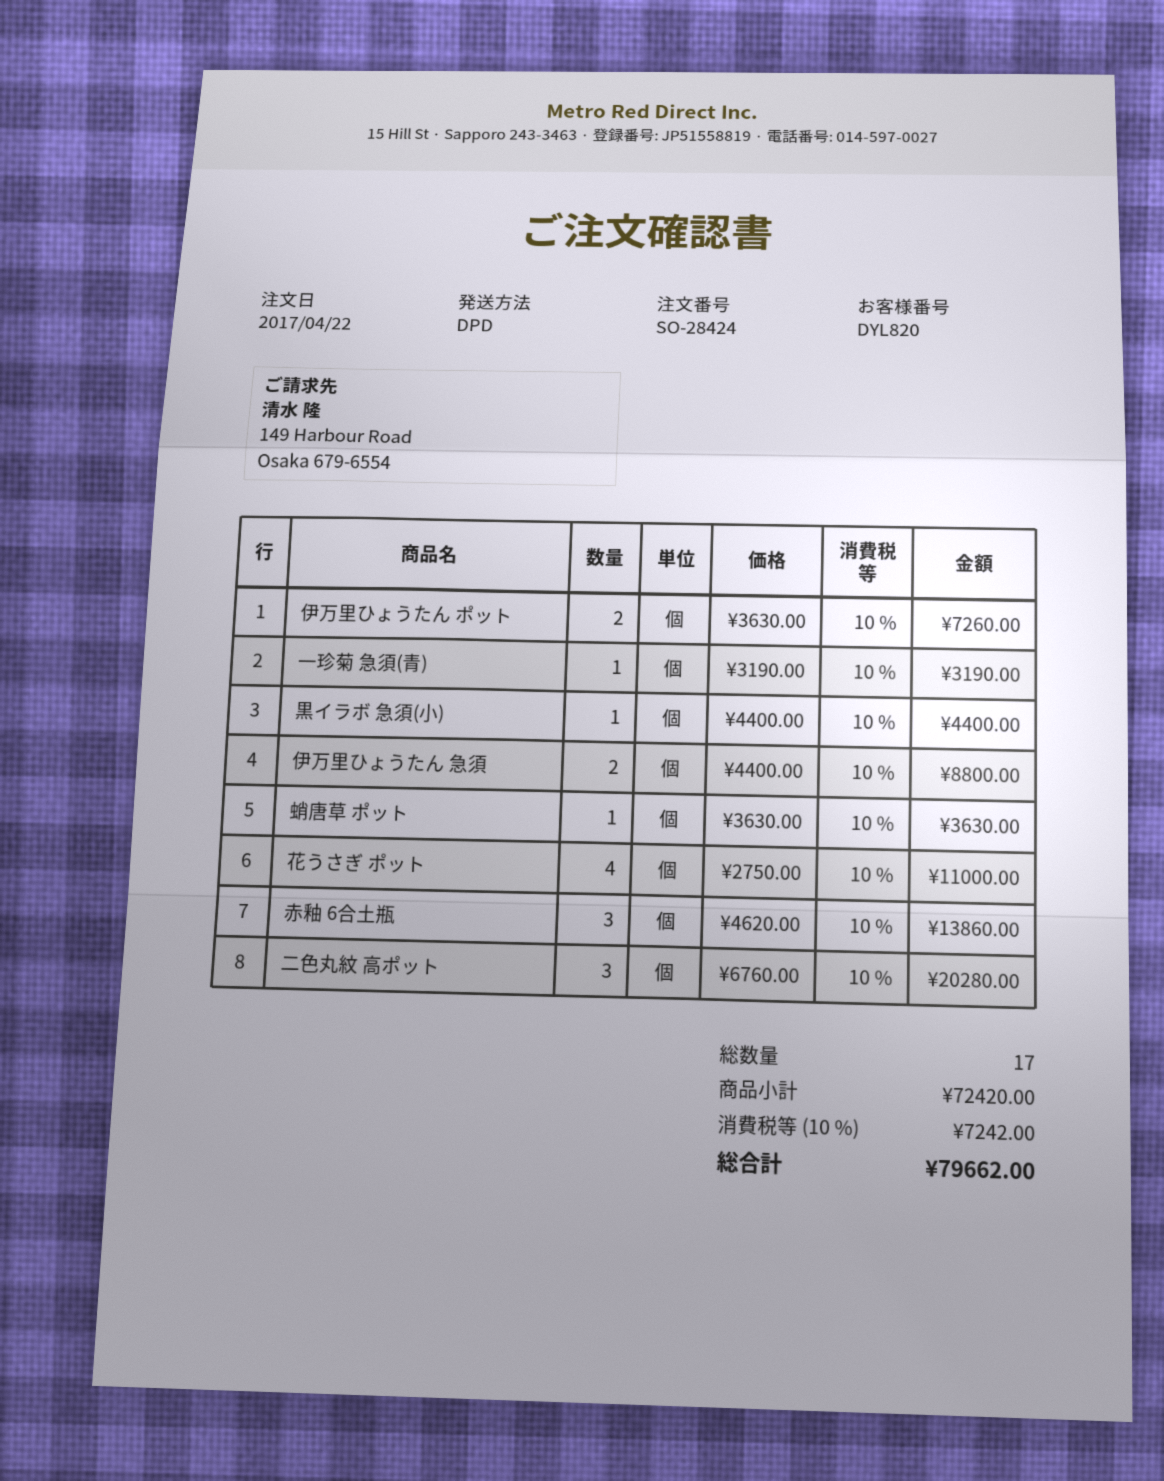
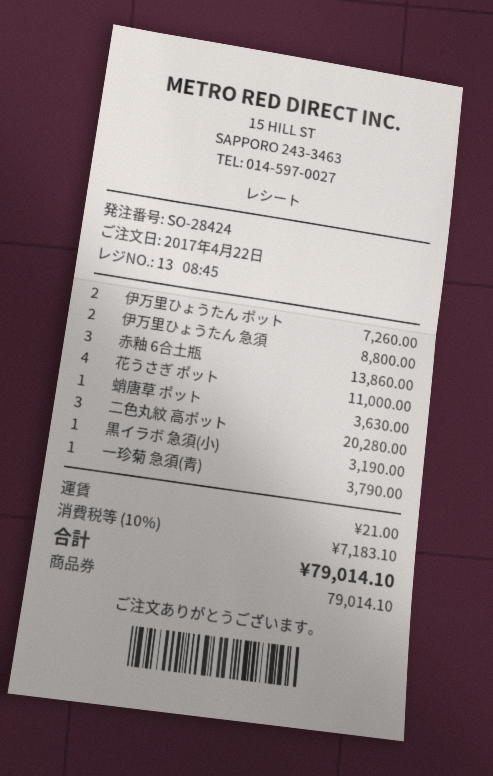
一珍菊 急須(青): 1 for 3190.00 -> 1 for 3790.00
黒イラボ 急須(小): 1 for 4400.00 -> 1 for 3190.00
shipping: none -> 21.00
tax: 10% = 7242.00 -> 10% = 7183.10
total: 79662.00 -> 79014.10

